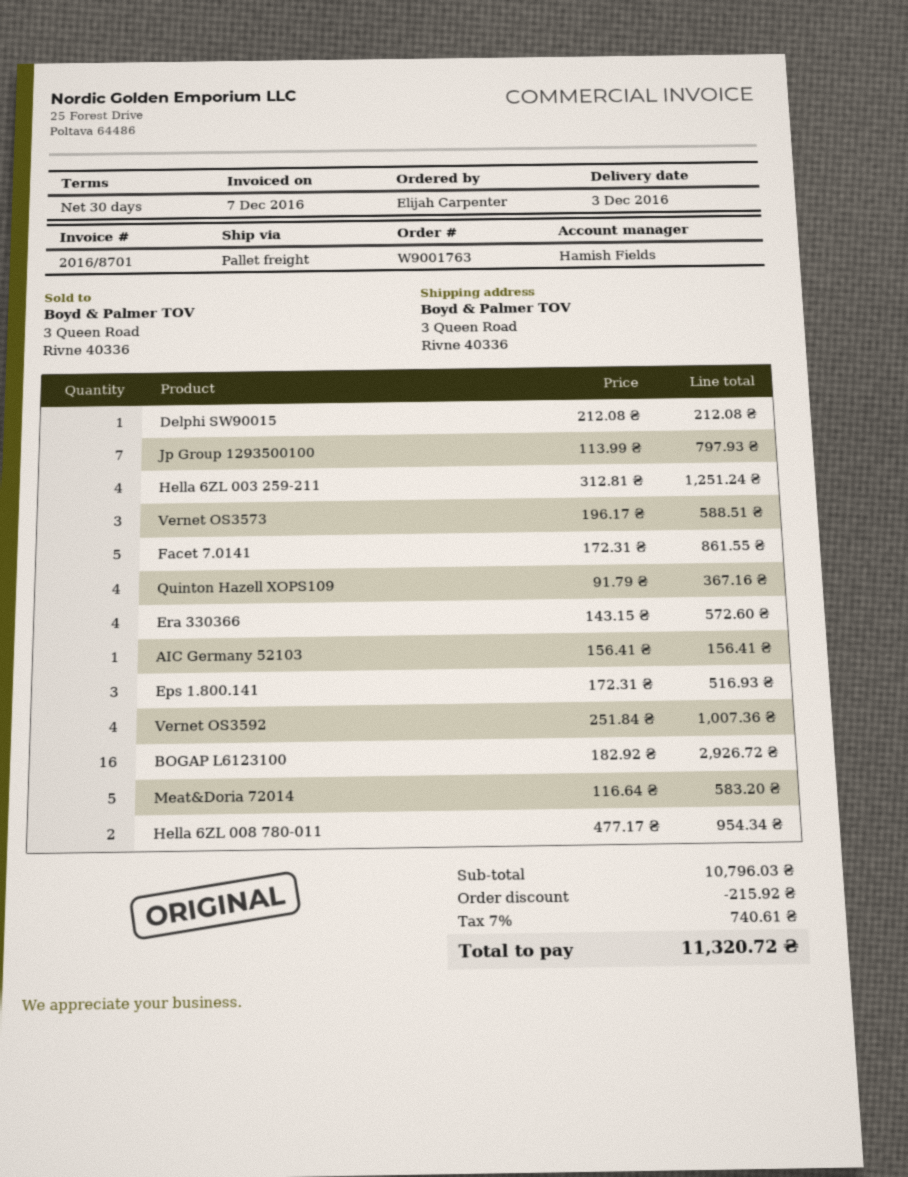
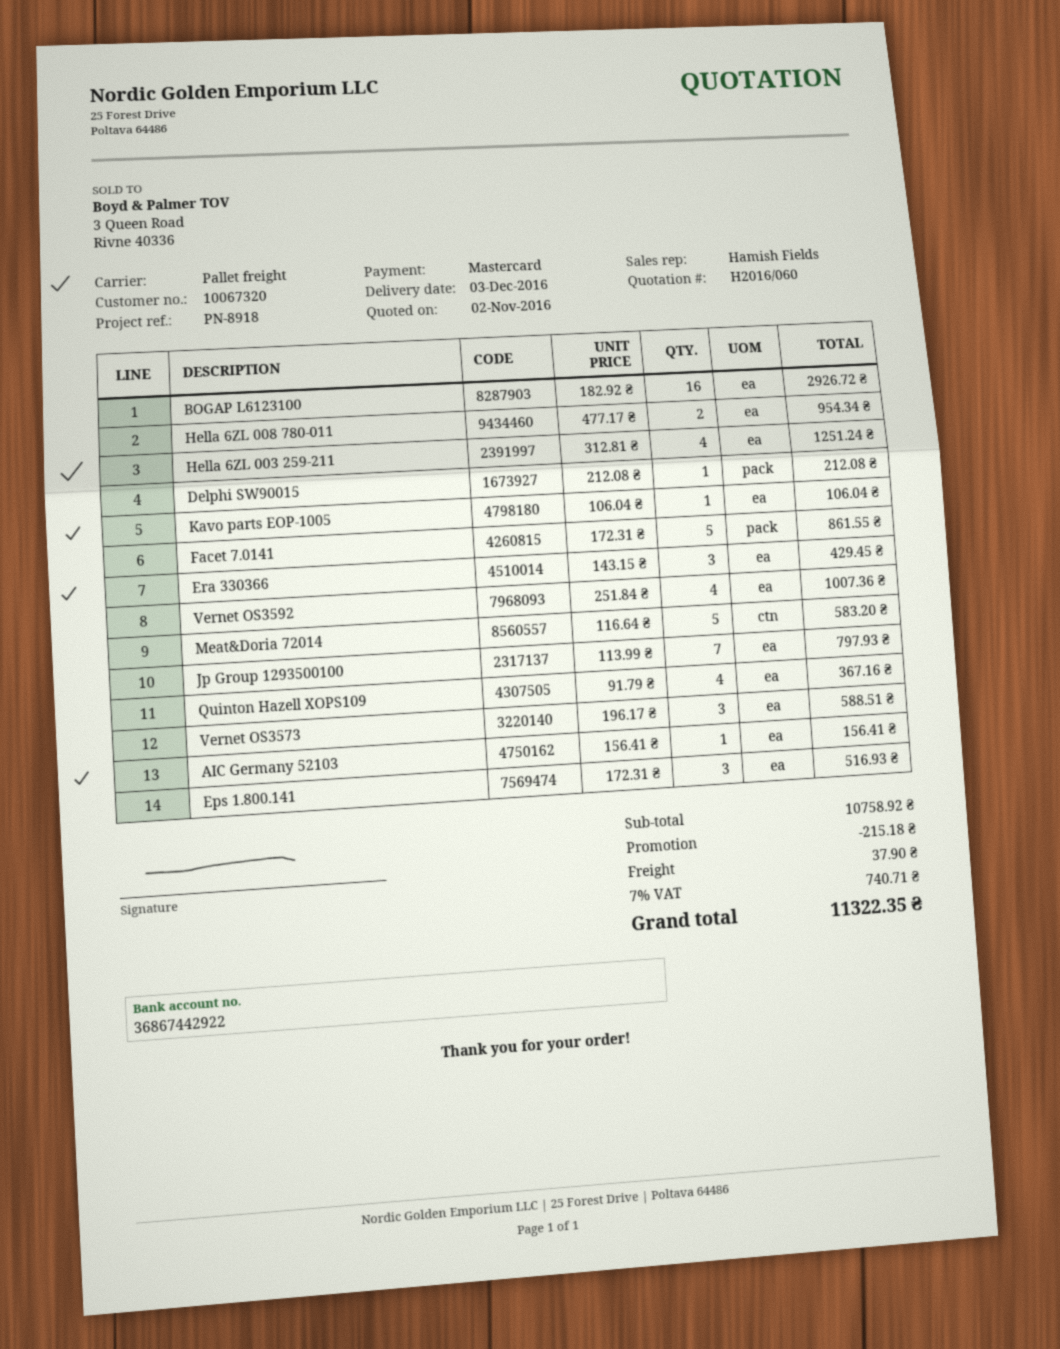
Era 330366: 4 x 143.15 = 572.60 -> 3 x 143.15 = 429.45
Kavo parts EOP-1005: none -> 1 x 106.04 = 106.04
subtotal: 10796.03 -> 10758.92
discount: 215.92 -> 215.18
shipping: none -> 37.90
tax: 7% = 740.61 -> 7% = 740.71
total: 11320.72 -> 11322.35

